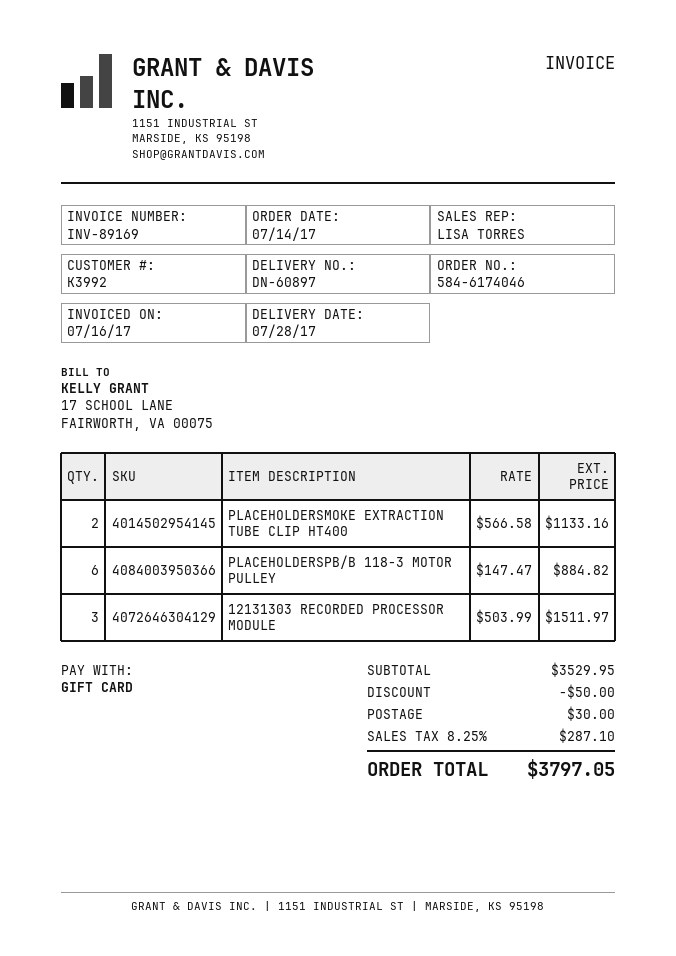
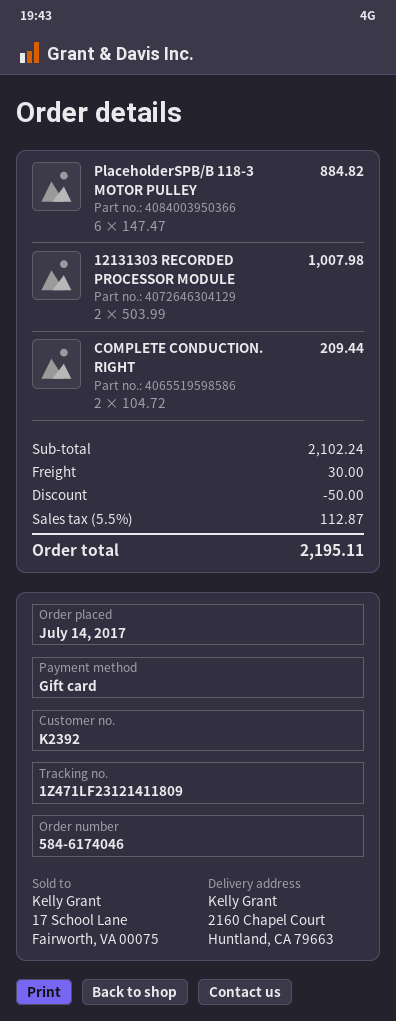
customer number: K3992 -> K2392
PLACEHOLDERSMOKE EXTRACTION TUBE CLIP HT400: 2 x 566.58 = 1133.16 -> none
12131303 RECORDED PROCESSOR MODULE: 3 x 503.99 = 1511.97 -> 2 x 503.99 = 1007.98
COMPLETE CONDUCTION. RIGHT: none -> 2 x 104.72 = 209.44
subtotal: 3529.95 -> 2102.24
tax: 8.25% = 287.10 -> 5.5% = 112.87
total: 3797.05 -> 2195.11

